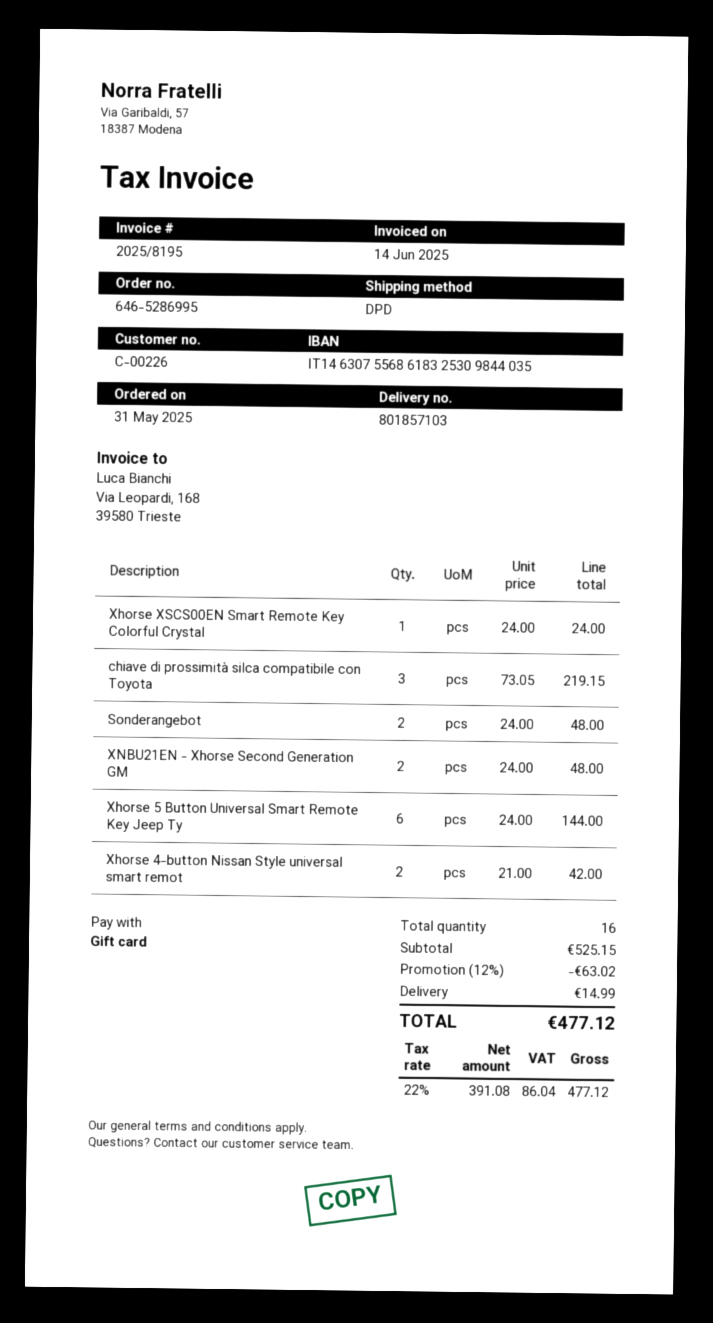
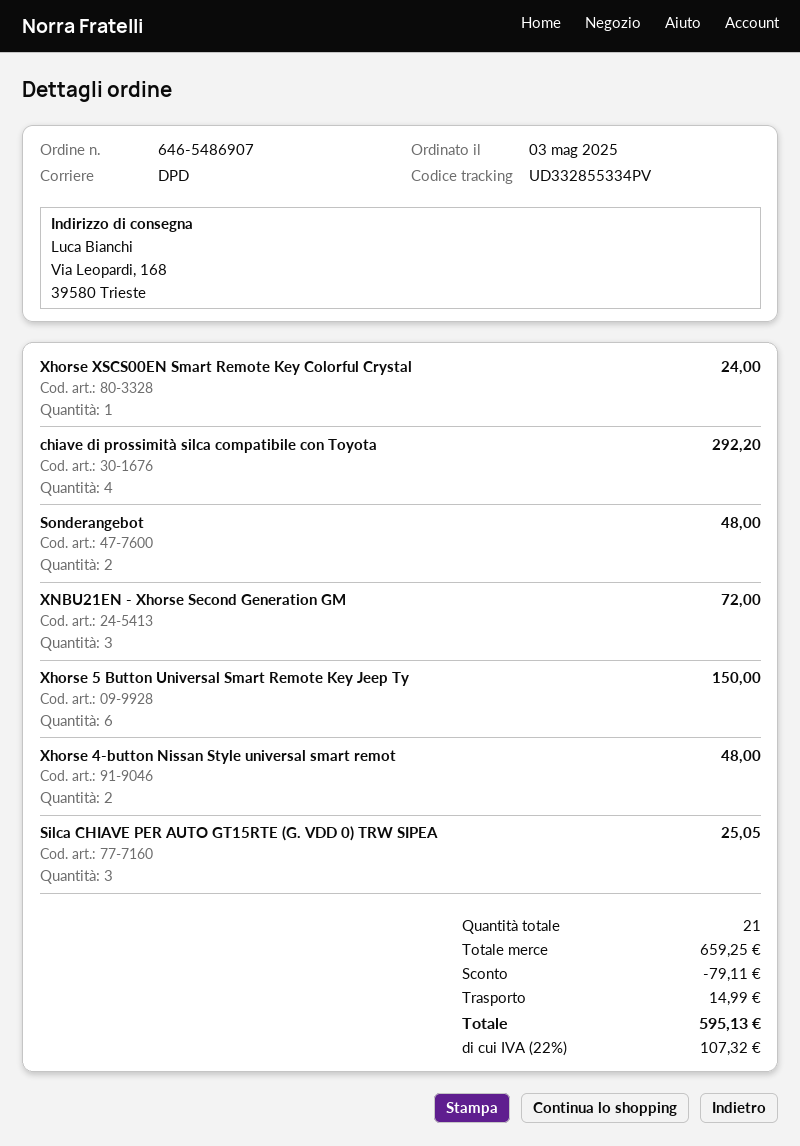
order number: 646-5286995 -> 646-5486907
order date: 2025-05-31 -> 2025-05-03
chiave di prossimità silca compatibile con Toyota: 3 for 219.15 -> 4 for 292.20
XNBU21EN - Xhorse Second Generation GM: 2 for 48.00 -> 3 for 72.00
Xhorse 5 Button Universal Smart Remote Key Jeep Ty: 6 for 144.00 -> 6 for 150.00
Xhorse 4-button Nissan Style universal smart remot: 2 for 42.00 -> 2 for 48.00
Silca CHIAVE PER AUTO GT15RTE (G. VDD 0) TRW SIPEA: none -> 3 for 25.05
total quantity: 16 -> 21
subtotal: 525.15 -> 659.25
discount: 63.02 -> 79.11
tax: 22% = 86.04 -> 22% = 107.32
total: 477.12 -> 595.13

